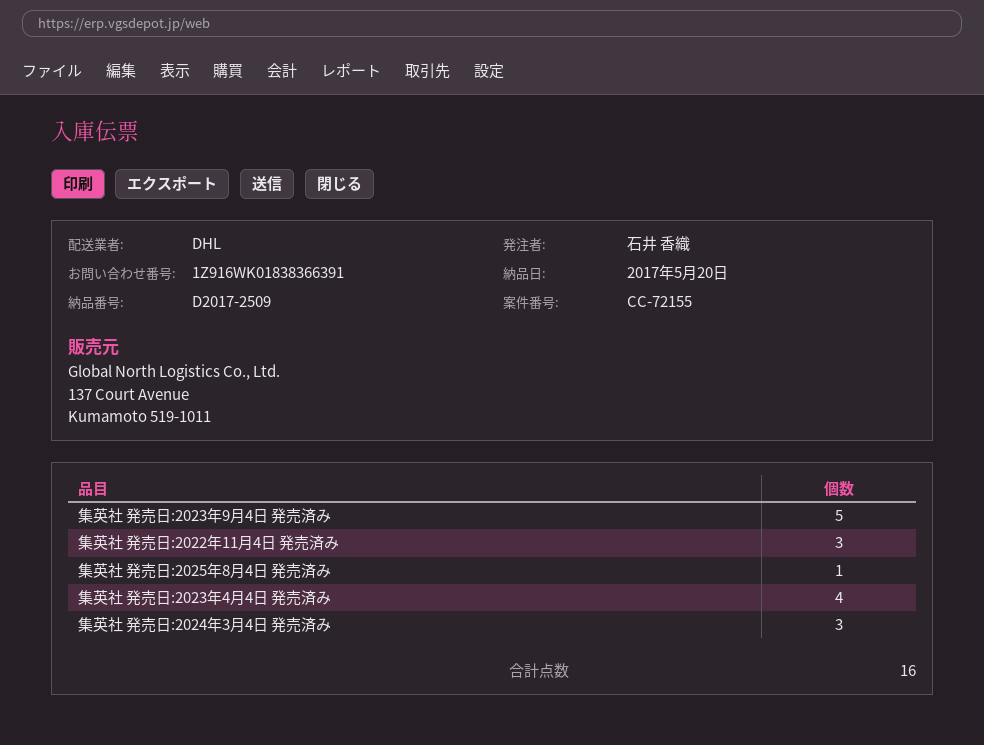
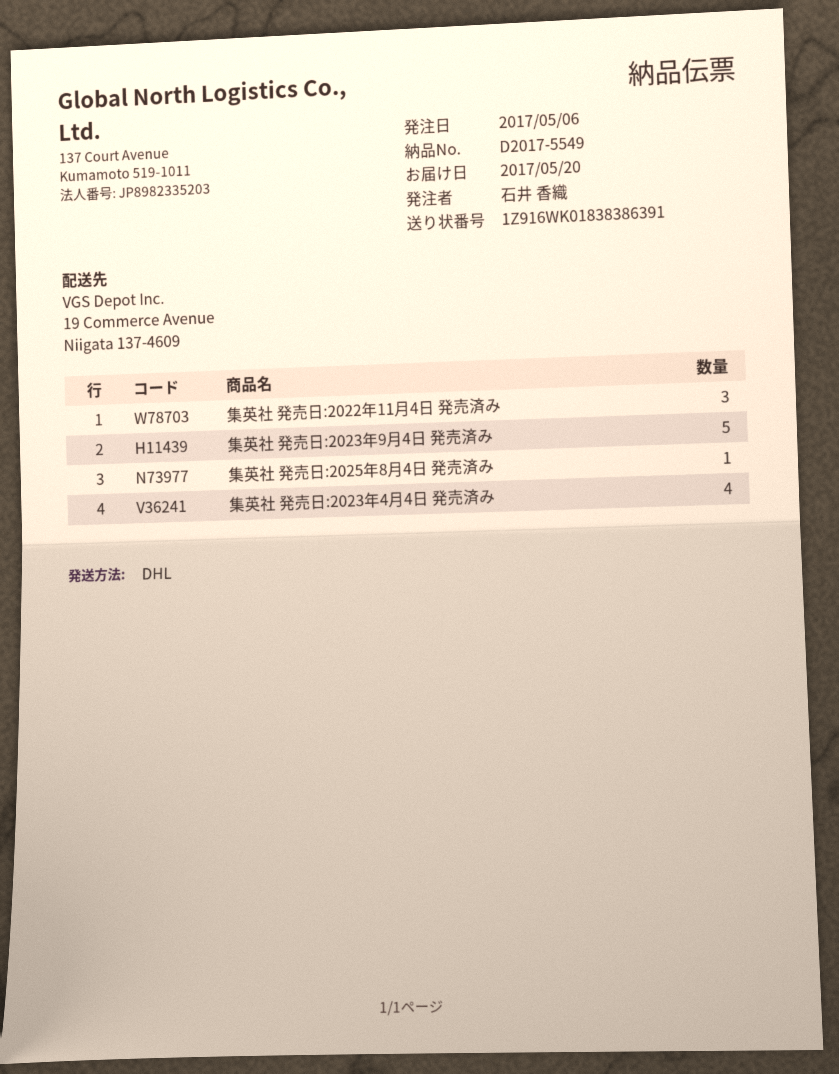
delivery note number: D2017-2509 -> D2017-5549
tracking number: 1Z916WK01838366391 -> 1Z916WK01838386391
集英社 発売日:2024年3月4日 発売済み: 3 -> none

